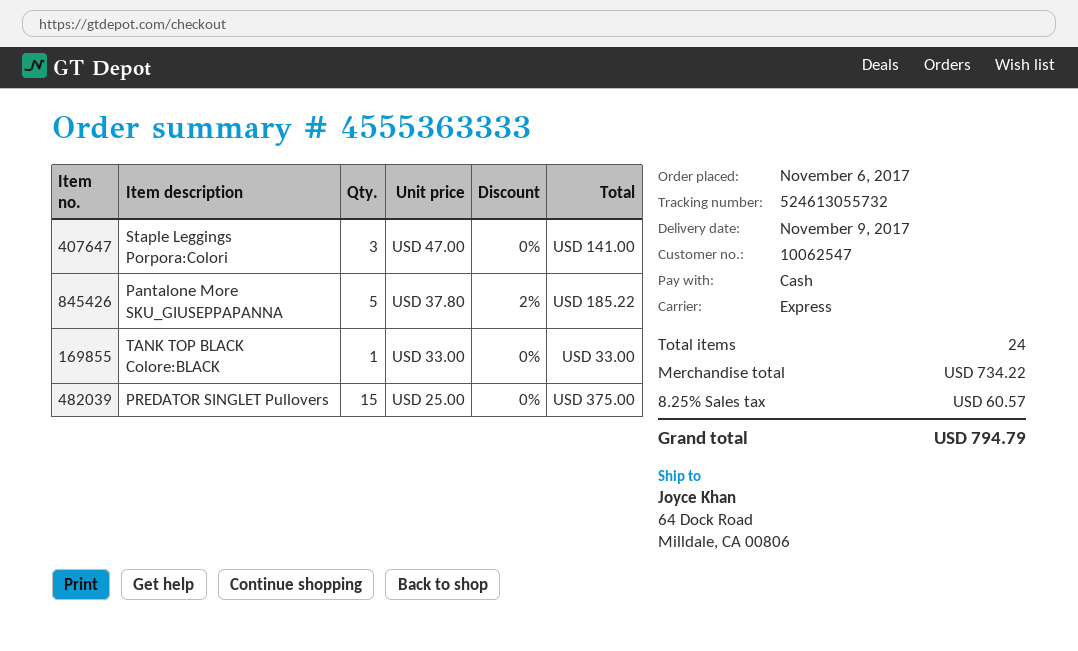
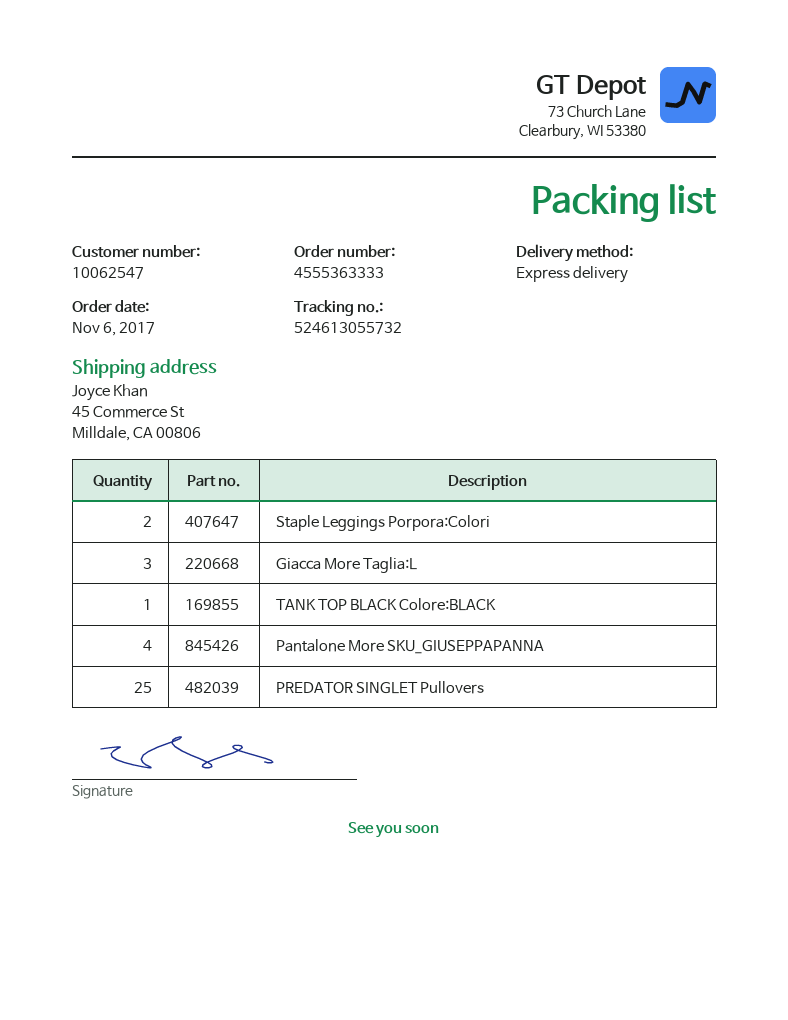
ship to: 64 Dock Road, Milldale, CA 00806 -> 45 Commerce St, Milldale, CA 00806
Staple Leggings Porpora:Colori: 3 -> 2
Pantalone More SKU_GIUSEPPAPANNA: 5 -> 4
PREDATOR SINGLET Pullovers: 15 -> 25
Giacca More Taglia:L: none -> 3

